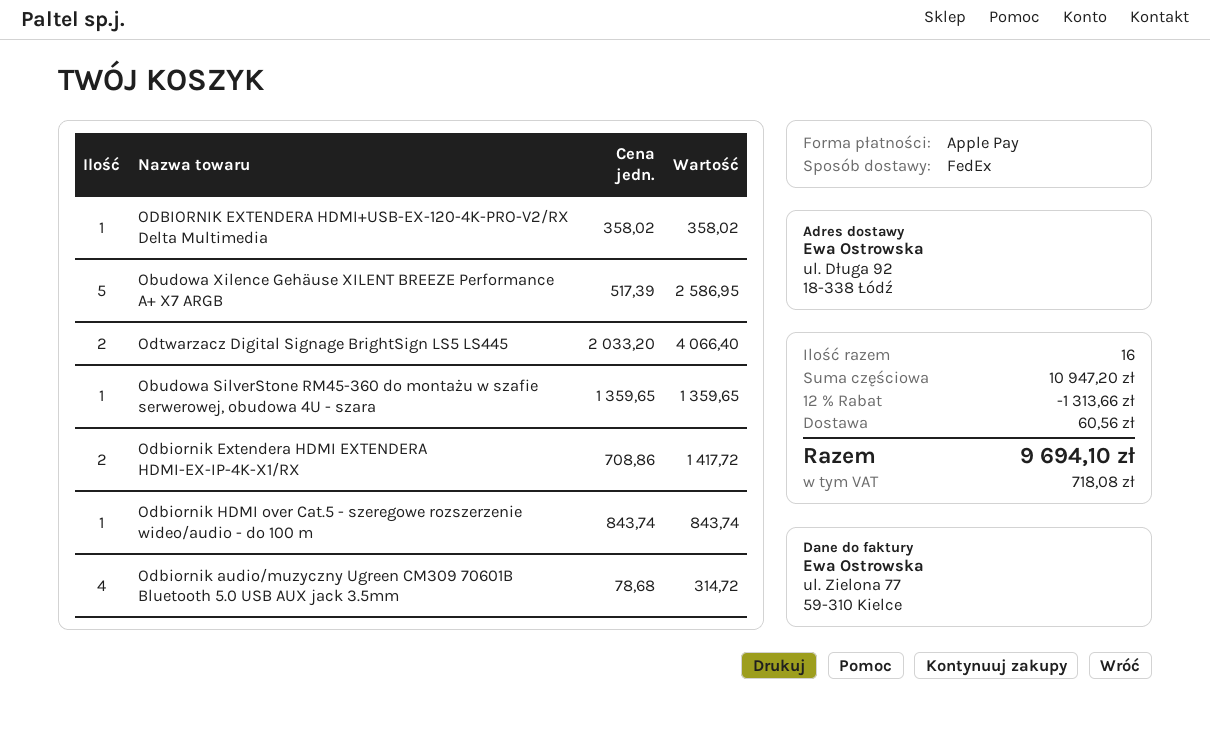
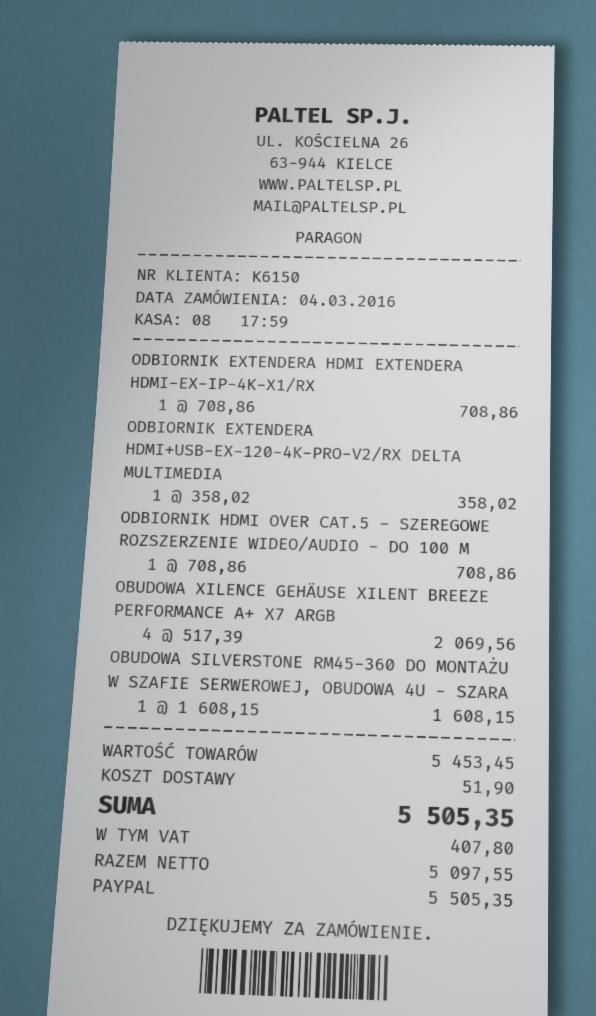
payment method: Apple Pay -> PayPal
Obudowa Xilence Gehäuse XILENT BREEZE Performance A+ X7 ARGB: 5 x 517.39 = 2586.95 -> 4 x 517.39 = 2069.56
Odtwarzacz Digital Signage BrightSign LS5 LS445: 2 x 2033.20 = 4066.40 -> none
Obudowa SilverStone RM45-360 do montażu w szafie serwerowej, obudowa 4U - szara: 1 x 1359.65 = 1359.65 -> 1 x 1608.15 = 1608.15
Odbiornik Extendera HDMI EXTENDERA HDMI-EX-IP-4K-X1/RX: 2 x 708.86 = 1417.72 -> 1 x 708.86 = 708.86
Odbiornik HDMI over Cat.5 - szeregowe rozszerzenie wideo/audio - do 100 m: 1 x 843.74 = 843.74 -> 1 x 708.86 = 708.86
Odbiornik audio/muzyczny Ugreen CM309 70601B Bluetooth 5.0 USB AUX jack 3.5mm: 4 x 78.68 = 314.72 -> none
subtotal: 10947.20 -> 5453.45
discount: 12% = 1313.66 -> none
shipping: 60.56 -> 51.90
tax: 718.08 -> 407.80
total: 9694.10 -> 5505.35

